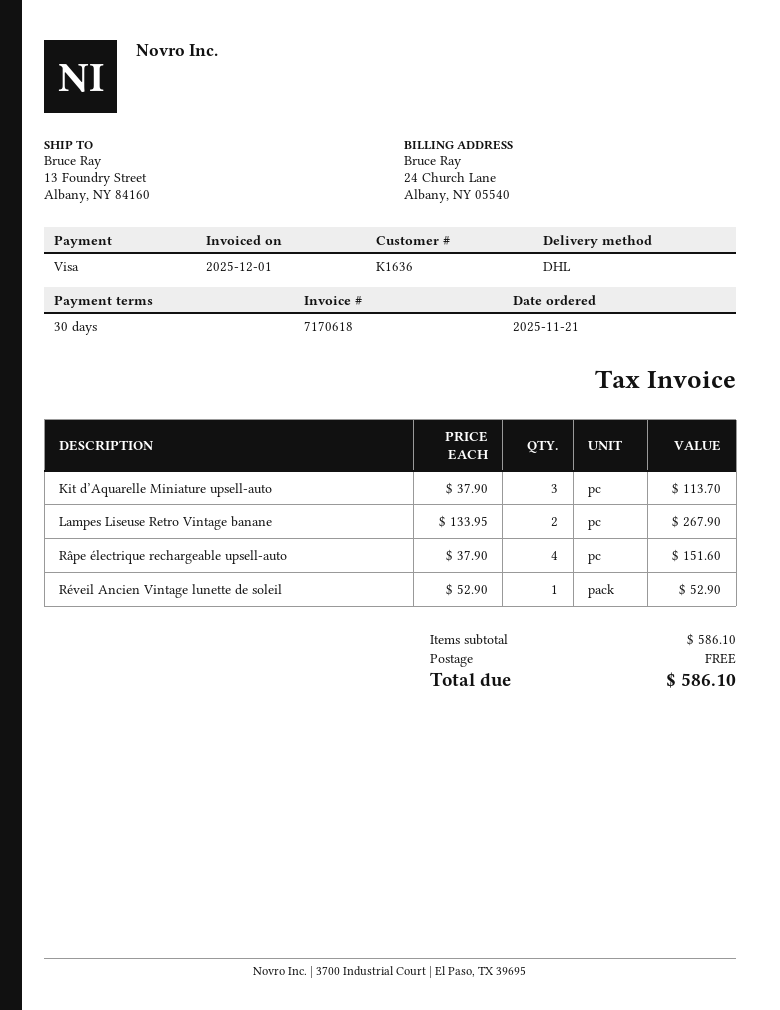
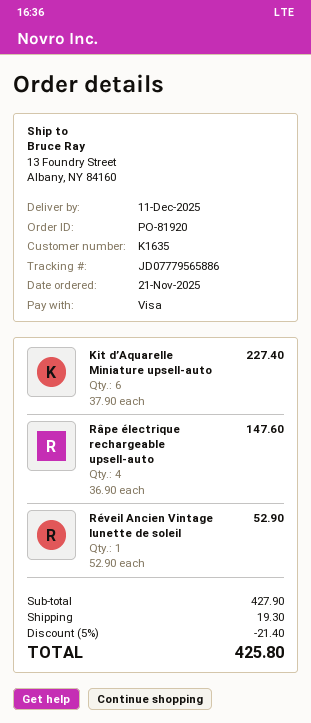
customer number: K1636 -> K1635
Kit d’Aquarelle Miniature upsell-auto: 3 x 37.90 = 113.70 -> 6 x 37.90 = 227.40
Lampes Liseuse Retro Vintage banane: 2 x 133.95 = 267.90 -> none
Râpe électrique rechargeable upsell-auto: 4 x 37.90 = 151.60 -> 4 x 36.90 = 147.60
subtotal: 586.10 -> 427.90
discount: none -> 5% = 21.40
shipping: 0.00 -> 19.30
total: 586.10 -> 425.80

